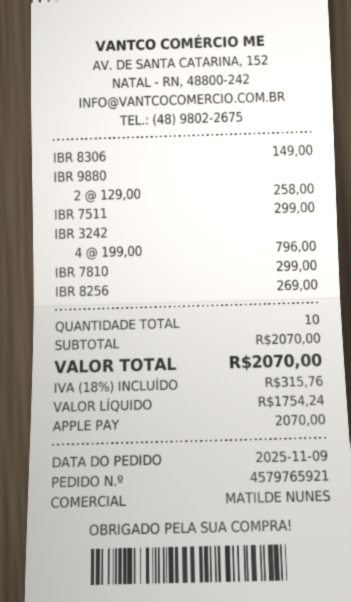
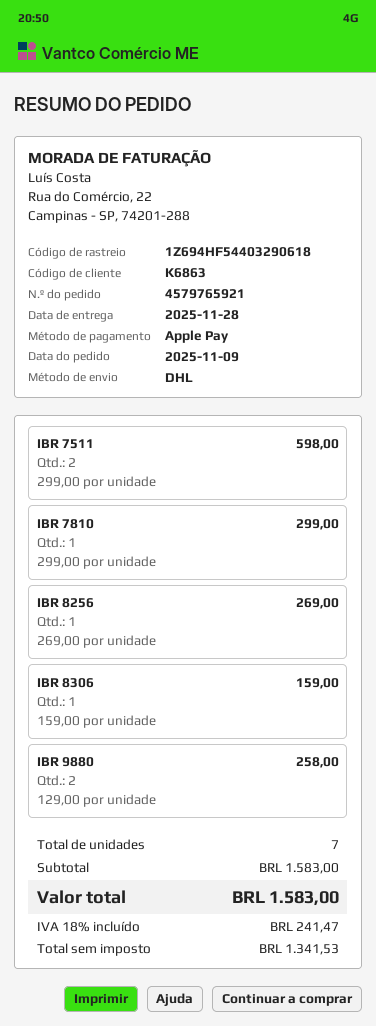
IBR 8306: 1 x 149.00 = 149.00 -> 1 x 159.00 = 159.00
IBR 7511: 1 x 299.00 = 299.00 -> 2 x 299.00 = 598.00
IBR 3242: 4 x 199.00 = 796.00 -> none
total quantity: 10 -> 7
subtotal: 2070.00 -> 1583.00
net: 1754.24 -> 1341.53
tax: 18% = 315.76 -> 18% = 241.47
total: 2070.00 -> 1583.00

